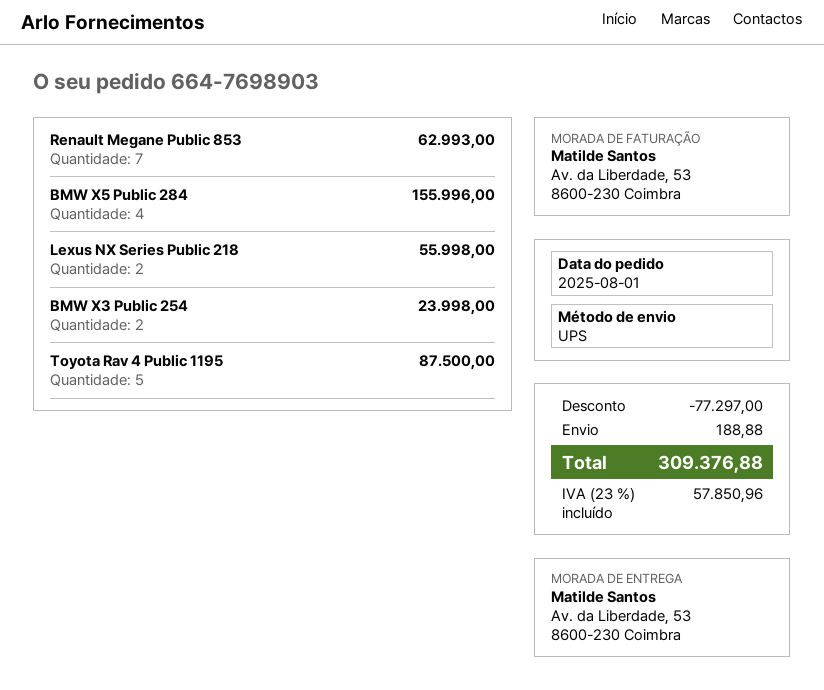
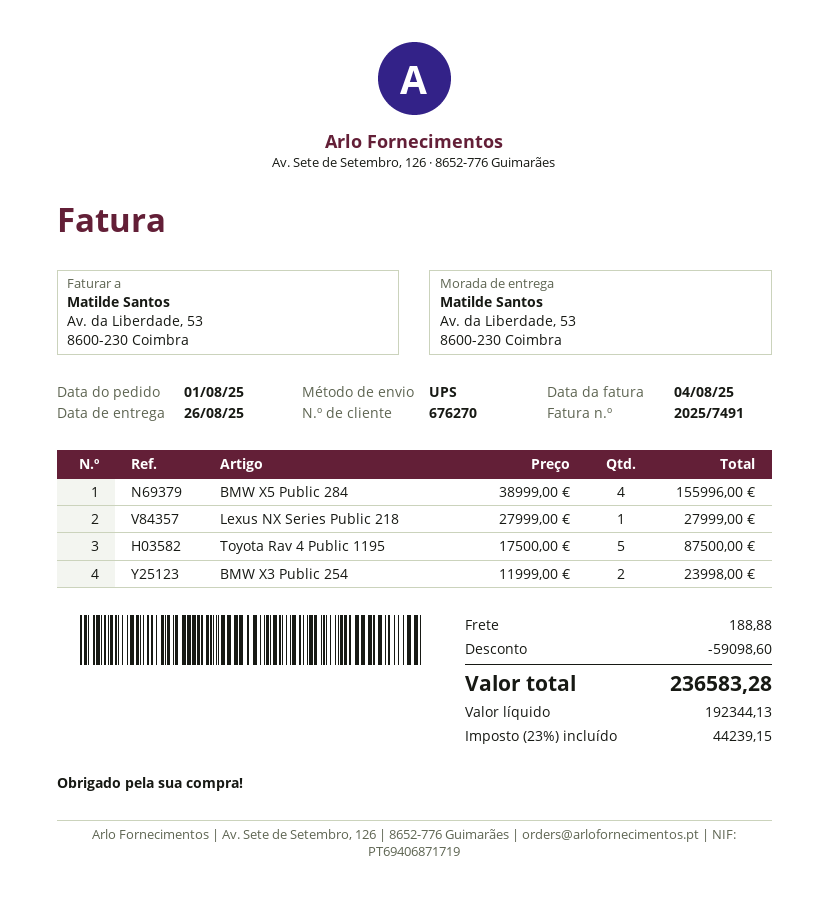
Renault Megane Public 853: 7 for 62993.00 -> none
Lexus NX Series Public 218: 2 for 55998.00 -> 1 for 27999.00
discount: 77297.00 -> 59098.60
tax: 23% = 57850.96 -> 23% = 44239.15
total: 309376.88 -> 236583.28

